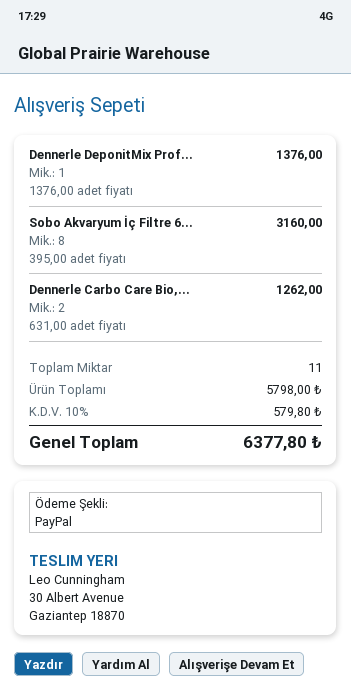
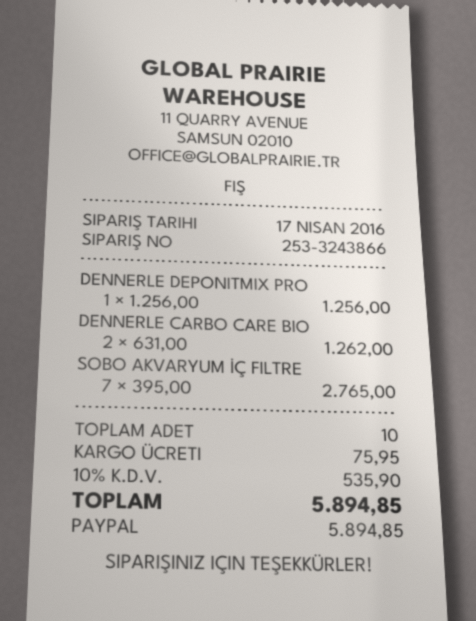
Dennerle DeponitMix Prof...: 1 x 1376.00 = 1376.00 -> 1 x 1256.00 = 1256.00
Sobo Akvaryum İç Filtre 6...: 8 x 395.00 = 3160.00 -> 7 x 395.00 = 2765.00
total quantity: 11 -> 10
shipping: none -> 75.95
tax: 10% = 579.80 -> 10% = 535.90
total: 6377.80 -> 5894.85

